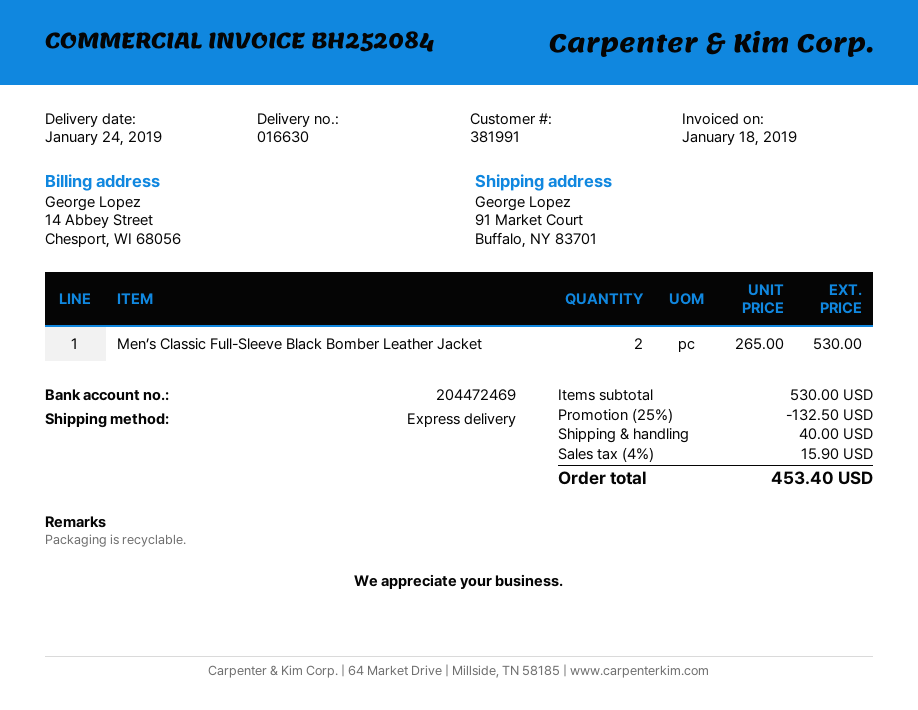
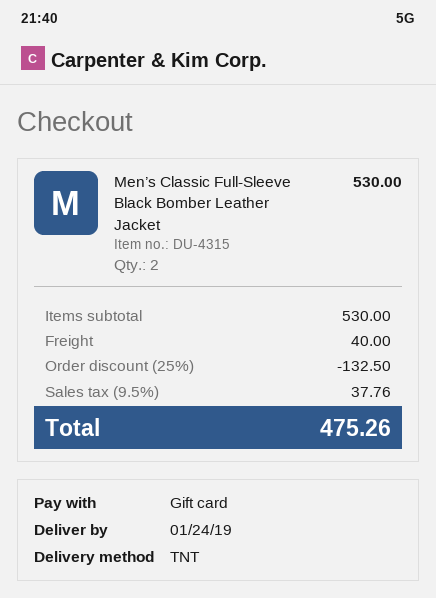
shipping method: express -> TNT
tax: 4% = 15.90 -> 9.5% = 37.76
total: 453.40 -> 475.26

